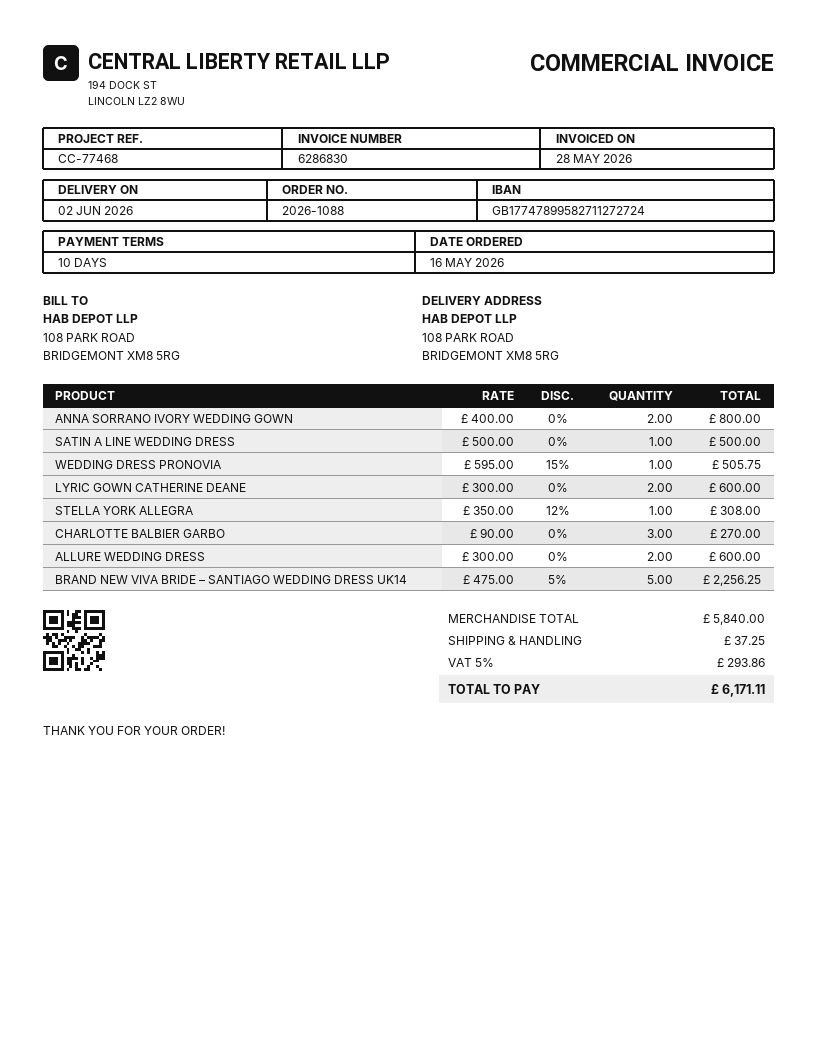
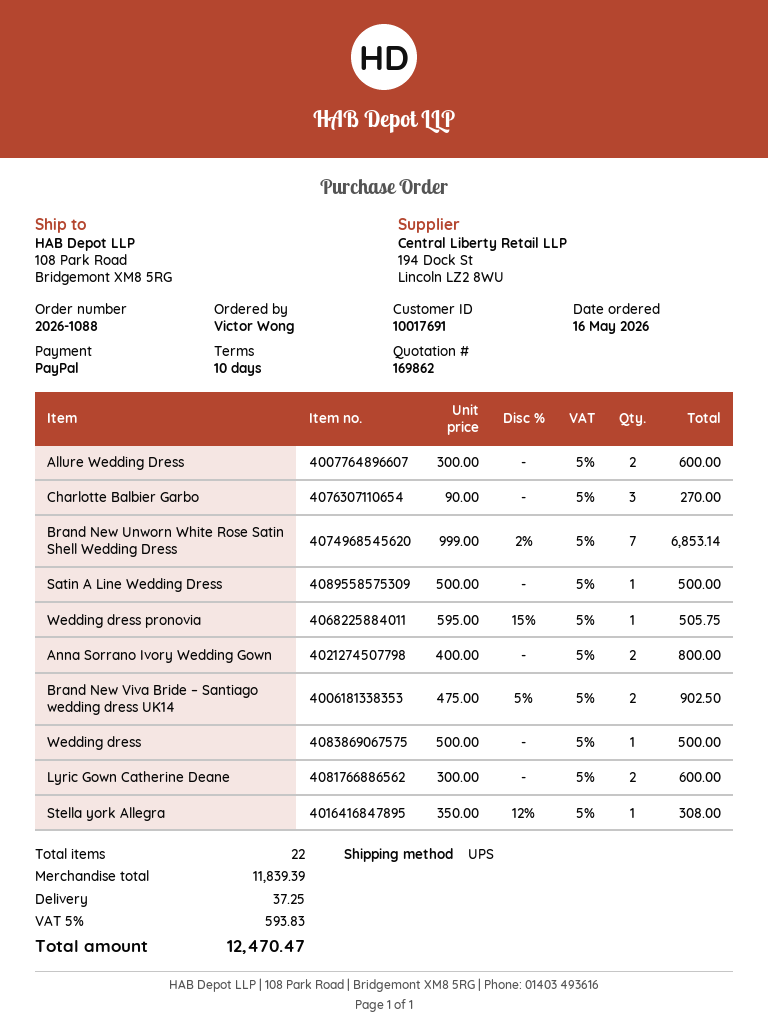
BRAND NEW VIVA BRIDE – SANTIAGO WEDDING DRESS UK14: 5 x 475.00 - 5% = 2256.25 -> 2 x 475.00 - 5% = 902.50
Brand New Unworn White Rose Satin Shell Wedding Dress: none -> 7 x 999.00 - 2% = 6853.14
Wedding dress: none -> 1 x 500.00 = 500.00
subtotal: 5840.00 -> 11839.39
tax: 5% = 293.86 -> 5% = 593.83
total: 6171.11 -> 12470.47

